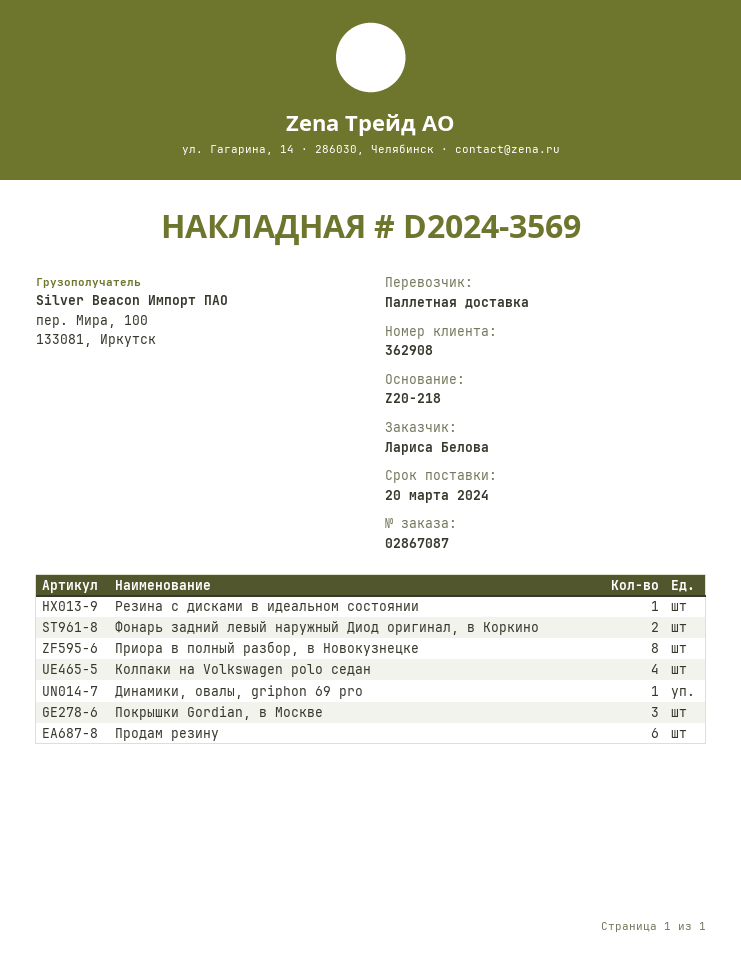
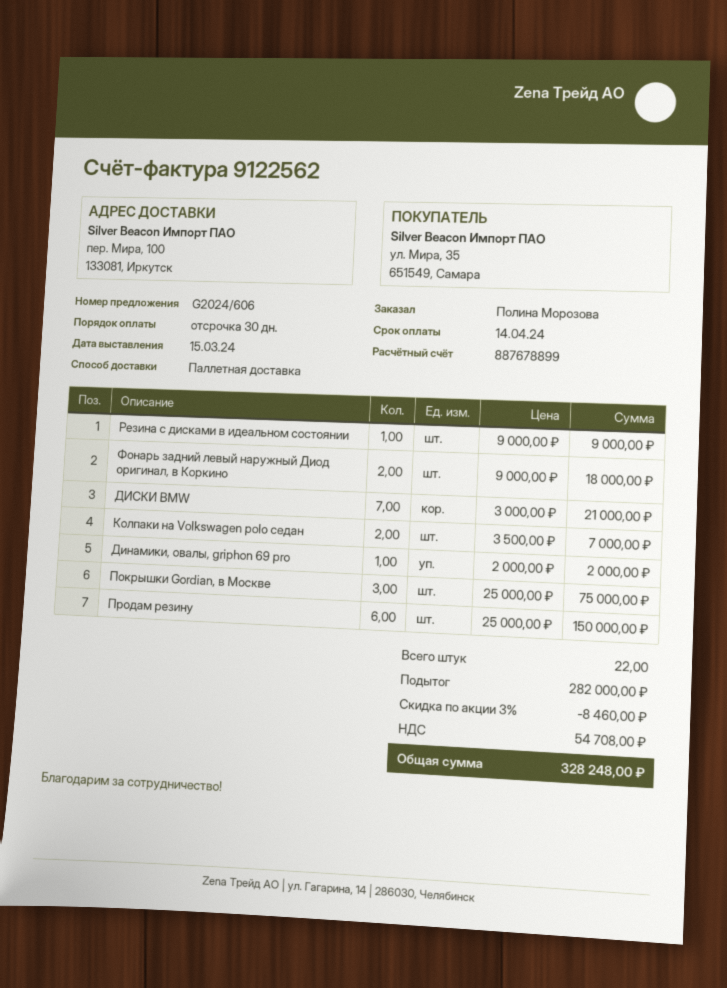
ordered by: Лариса Белова -> Полина Морозова
Приора в полный разбор, в Новокузнецке: 8 -> none
Колпаки на Volkswagen polo седан: 4 -> 2
ДИСКИ BMW: none -> 7

